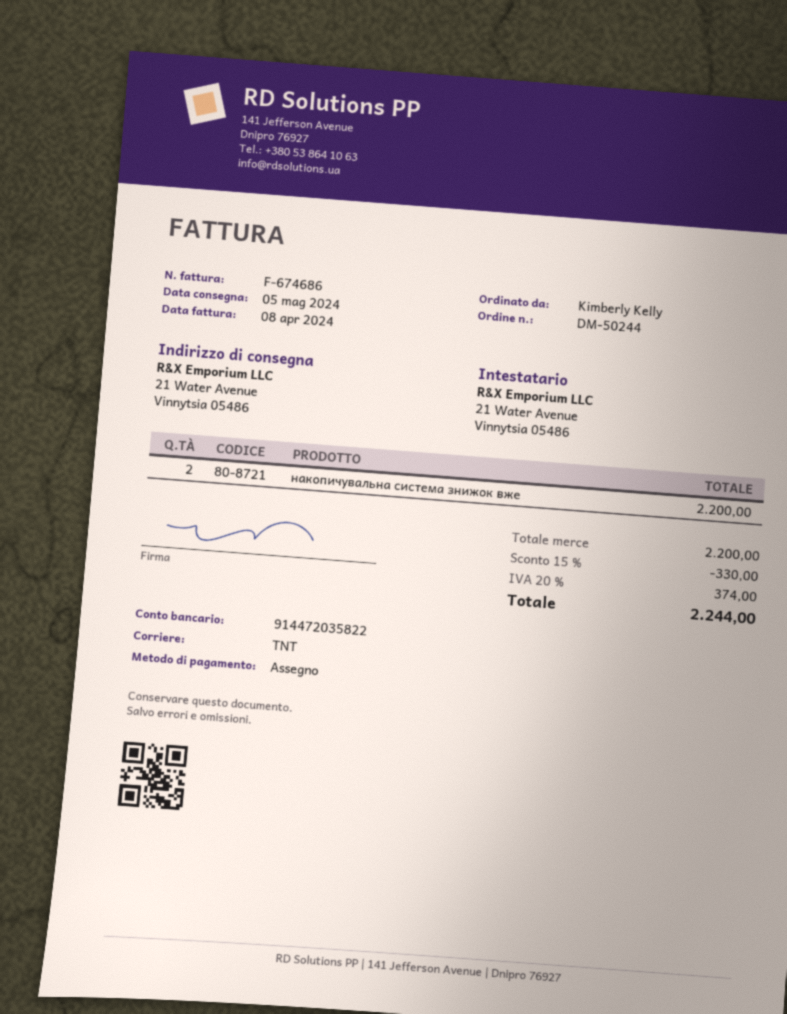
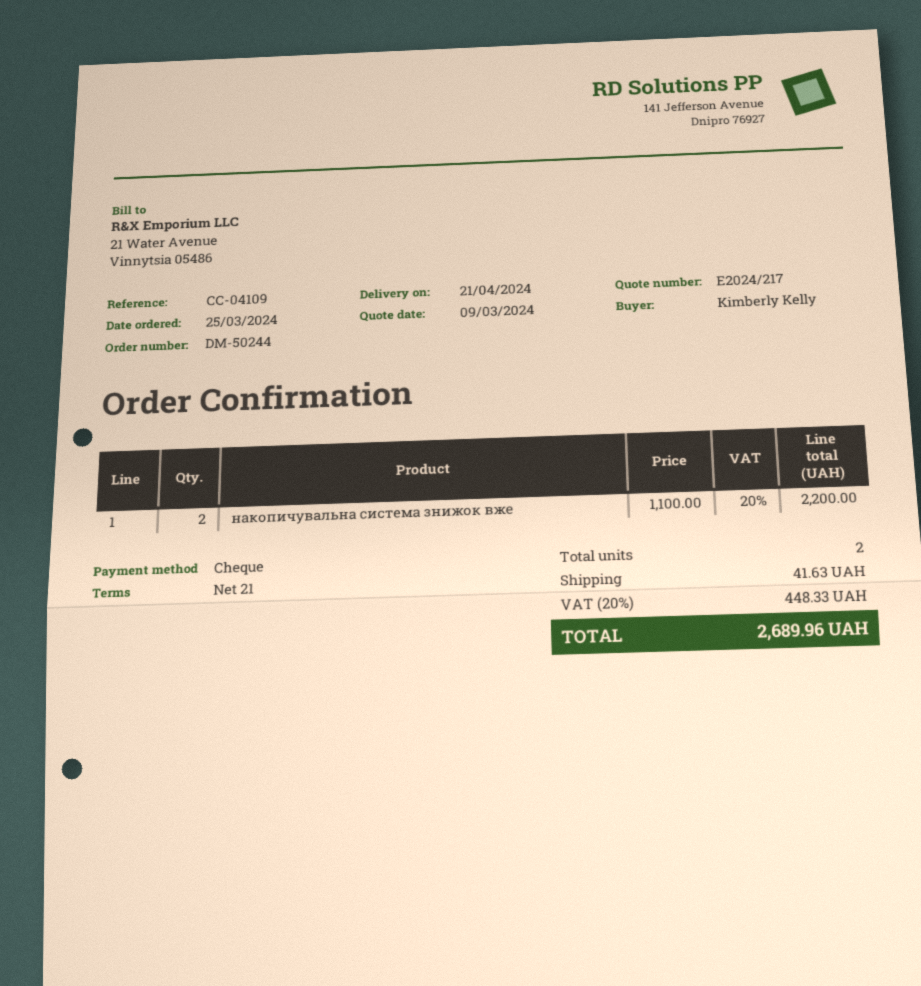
delivery date: 2024-05-05 -> 2024-04-21
discount: 15% = 330.00 -> none
shipping: none -> 41.63
tax: 20% = 374.00 -> 20% = 448.33
total: 2244.00 -> 2689.96

